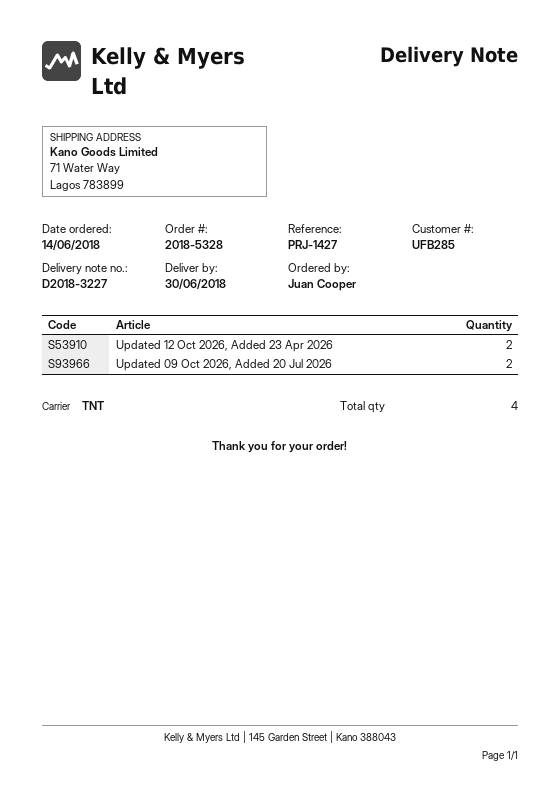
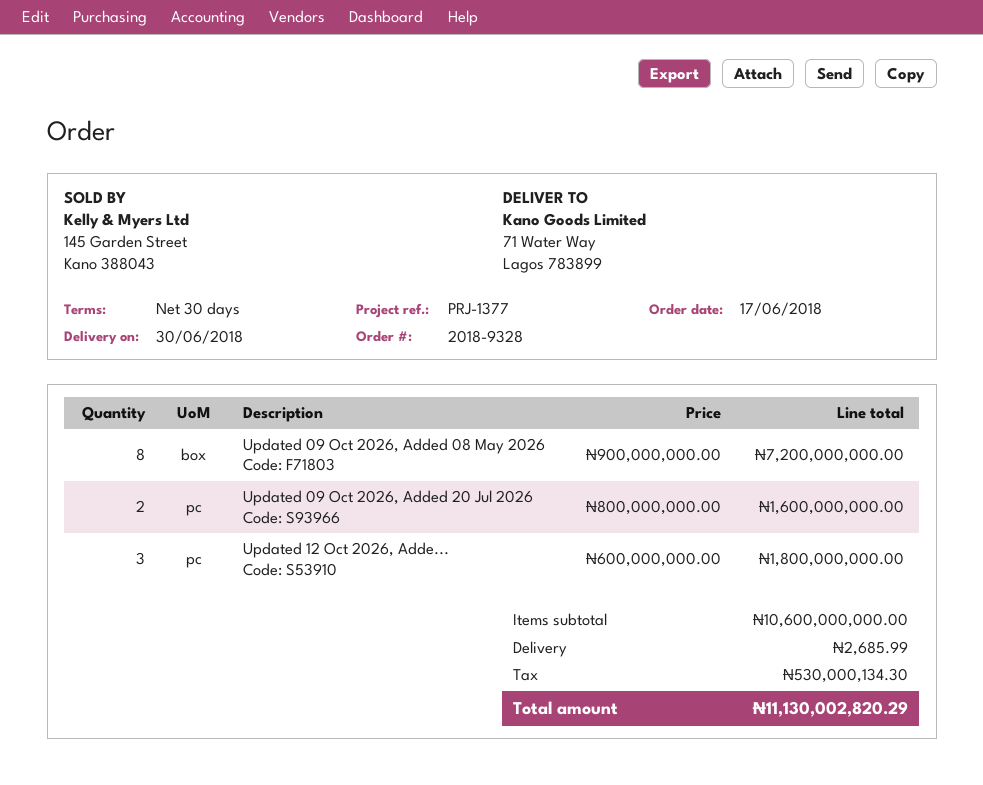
order number: 2018-5328 -> 2018-9328
order date: 2018-06-14 -> 2018-06-17
reference: PRJ-1427 -> PRJ-1377
Updated 12 Oct 2026, Added 23 Apr 2026: 2 -> 3
Updated 09 Oct 2026, Added 08 May 2026: none -> 8

